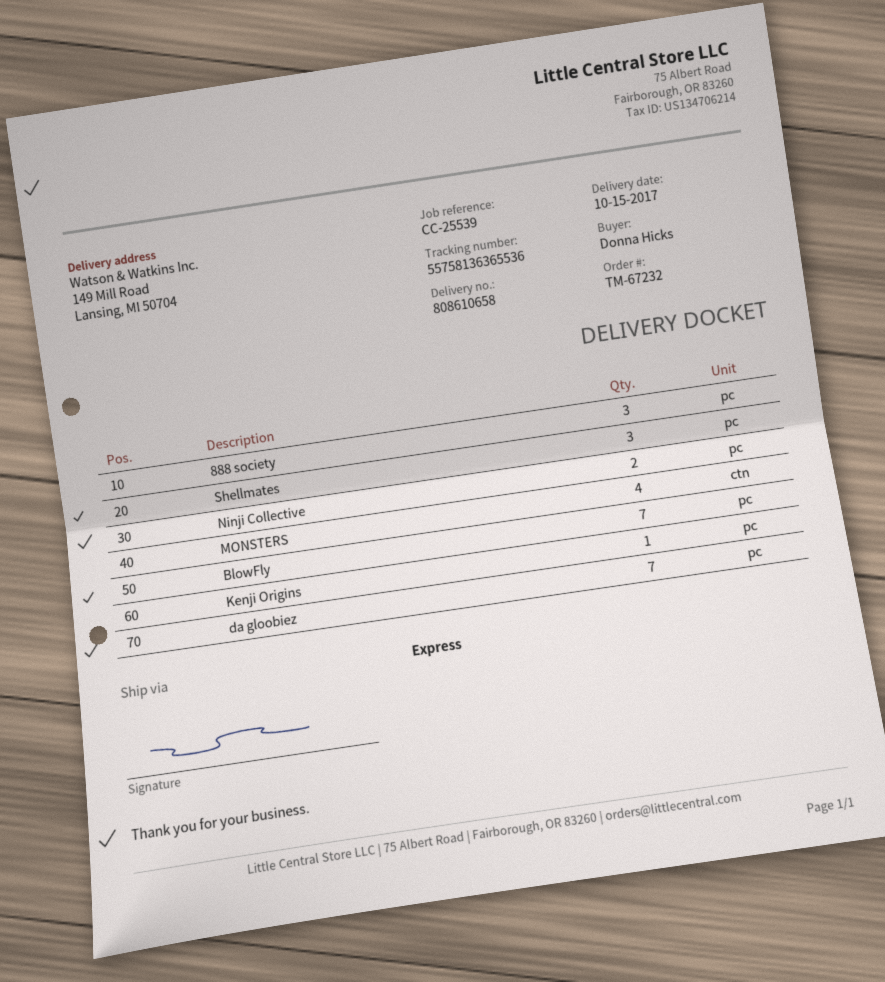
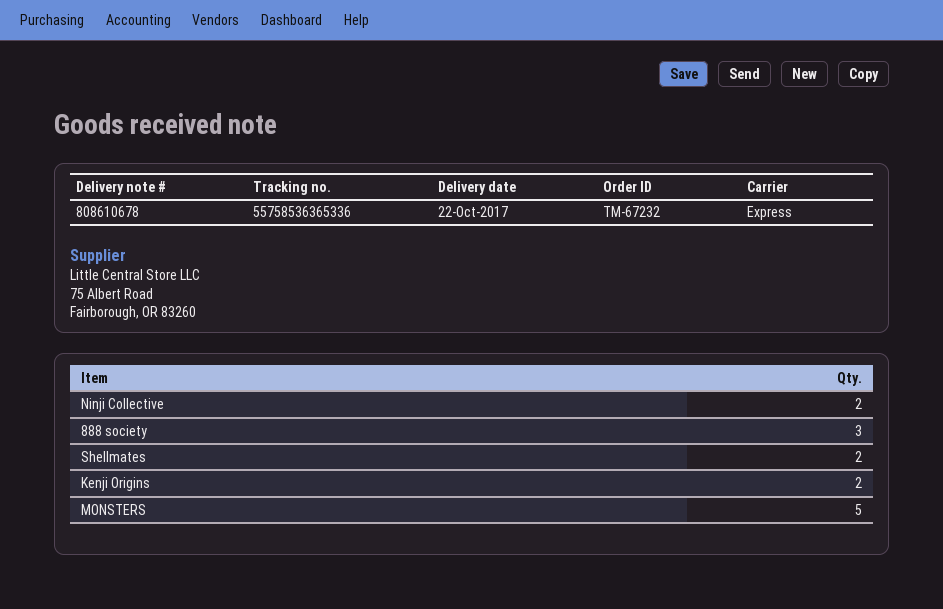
delivery note number: 808610658 -> 808610678
delivery date: 2017-10-15 -> 2017-10-22
tracking number: 55758136365536 -> 55758536365336
Shellmates: 3 -> 2
MONSTERS: 4 -> 5
BlowFly: 7 -> none
Kenji Origins: 1 -> 2
da gloobiez: 7 -> none

